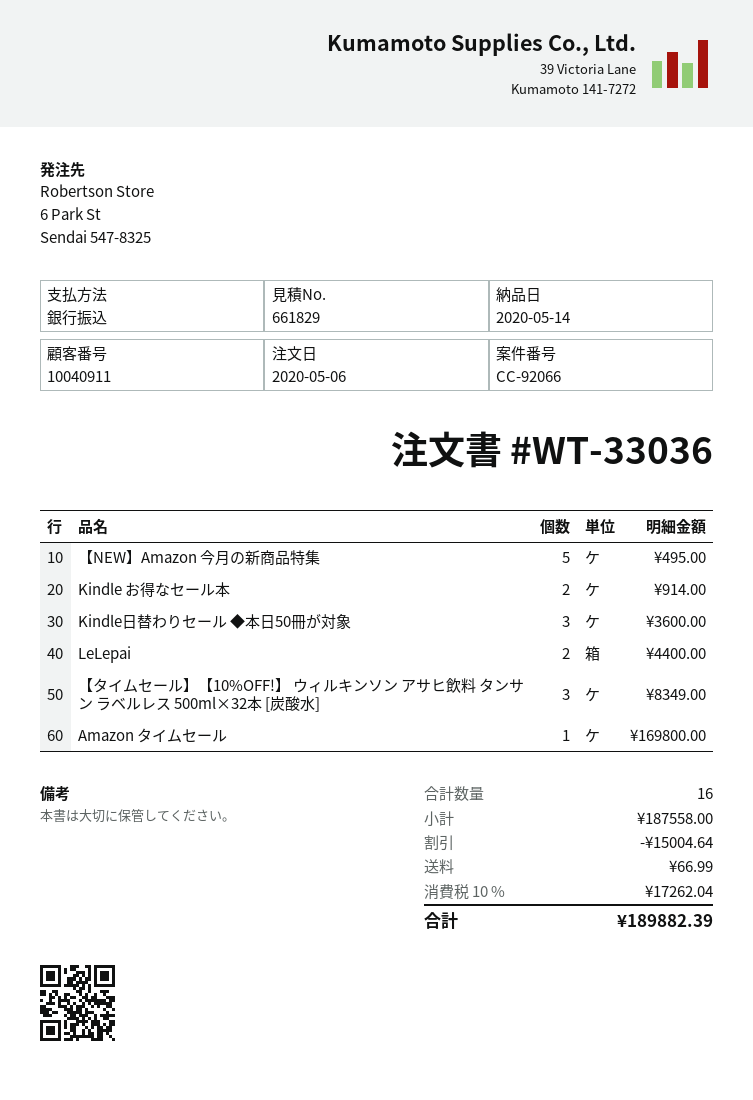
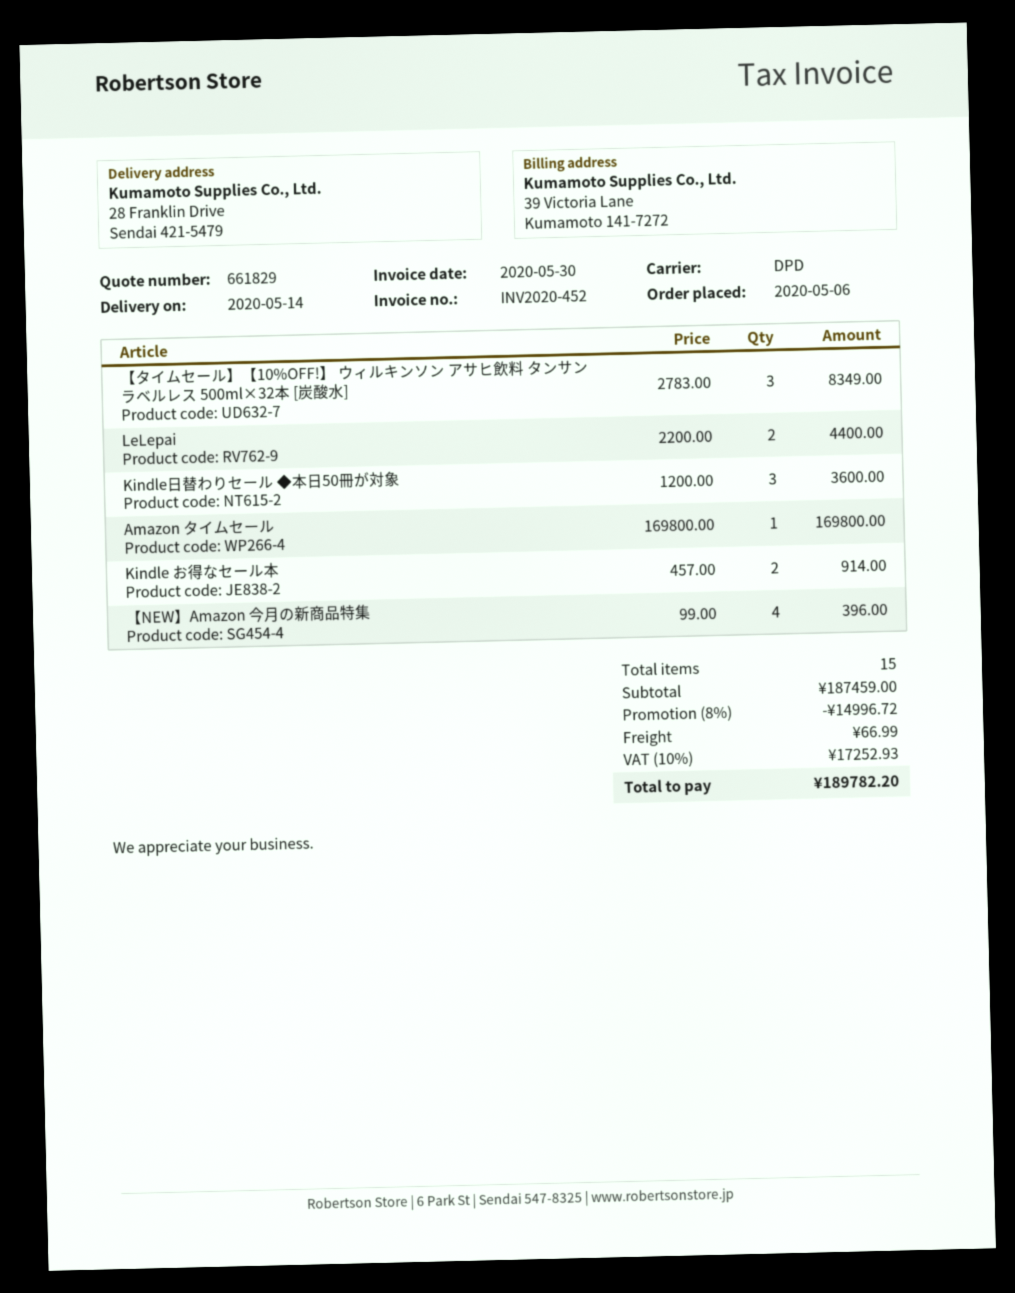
【NEW】Amazon 今月の新商品特集: 5 for 495.00 -> 4 for 396.00
total quantity: 16 -> 15
subtotal: 187558.00 -> 187459.00
discount: 15004.64 -> 14996.72
tax: 10% = 17262.04 -> 10% = 17252.93
total: 189882.39 -> 189782.20

